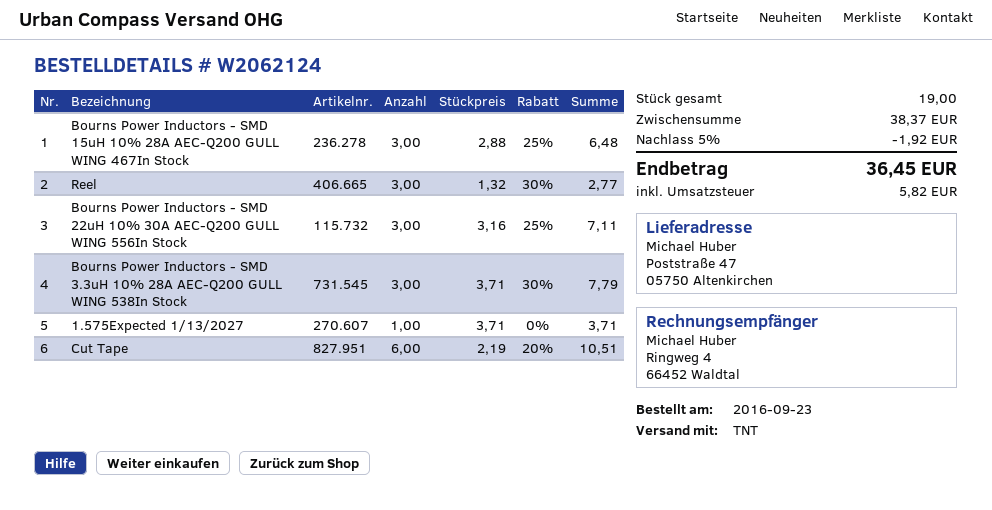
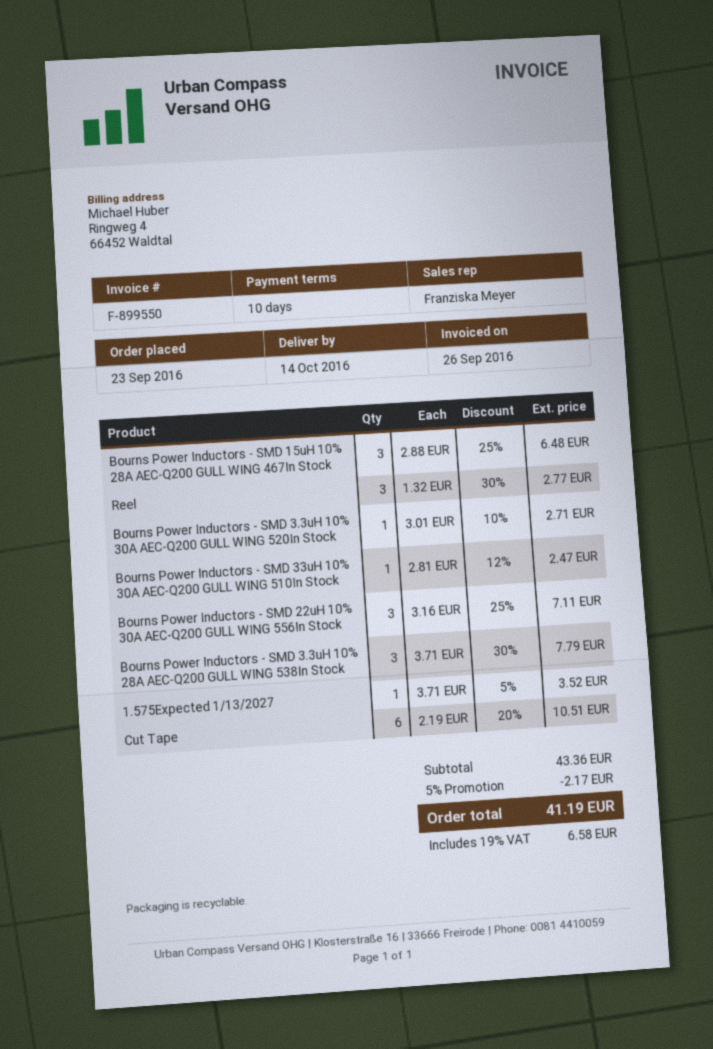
1.575Expected 1/13/2027: 1 x 3.71 = 3.71 -> 1 x 3.71 - 5% = 3.52
Bourns Power Inductors - SMD 3.3uH 10% 30A AEC-Q200 GULL WING 520In Stock: none -> 1 x 3.01 - 10% = 2.71
Bourns Power Inductors - SMD 33uH 10% 30A AEC-Q200 GULL WING 510In Stock: none -> 1 x 2.81 - 12% = 2.47
subtotal: 38.37 -> 43.36
discount: 5% = 1.92 -> 5% = 2.17
tax: 5.82 -> 6.58
total: 36.45 -> 41.19

